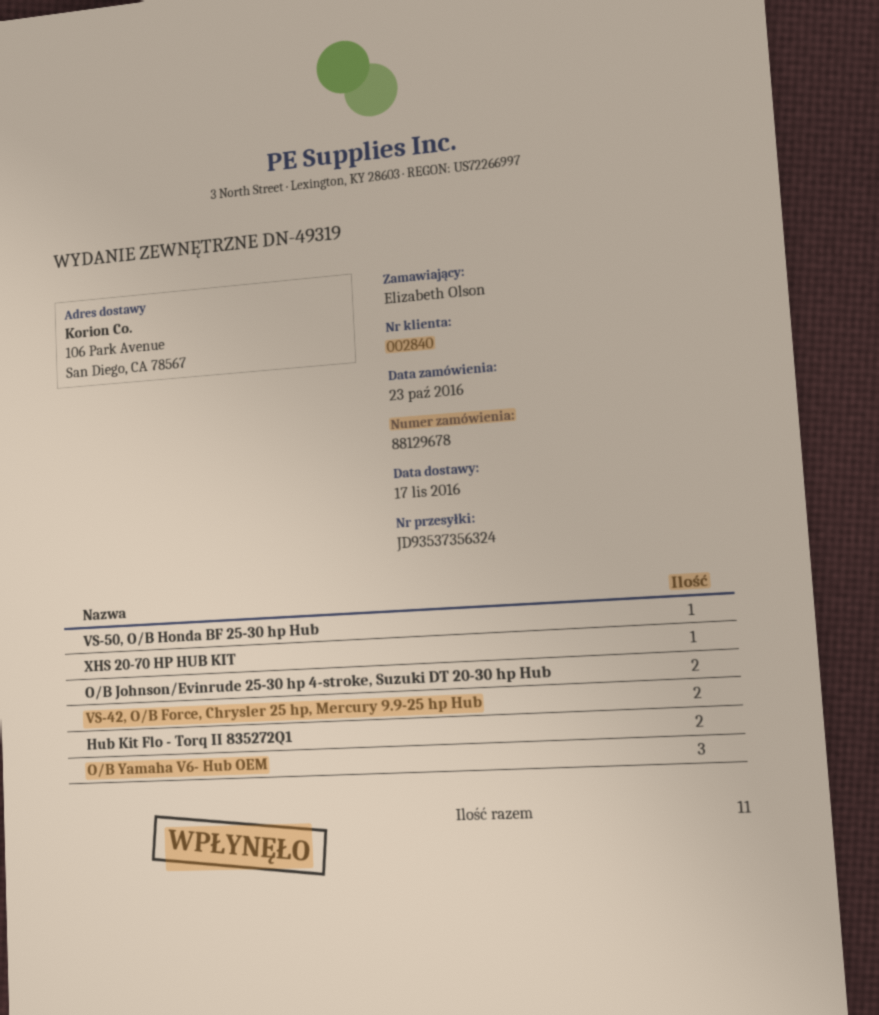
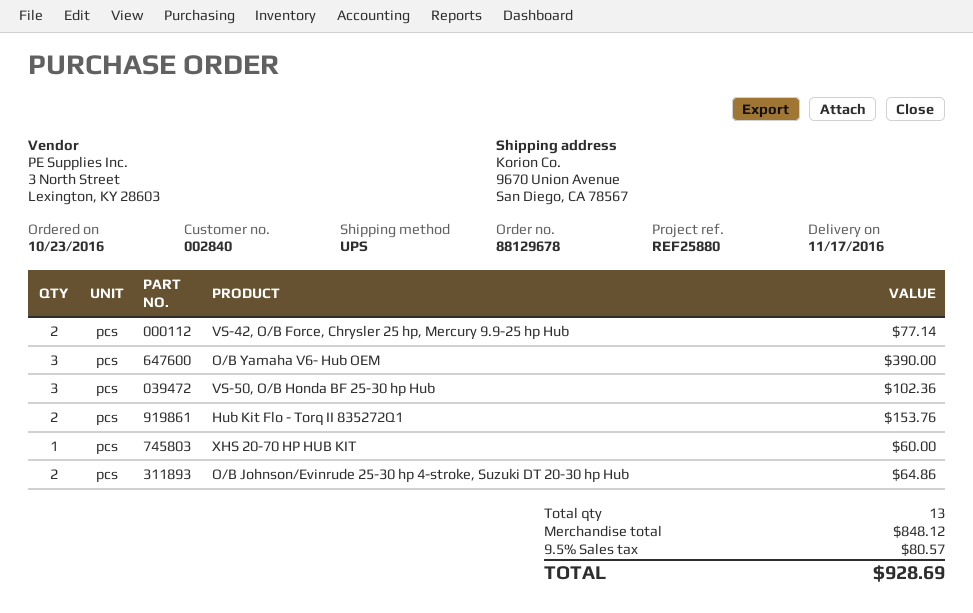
ship to: 106 Park Avenue, San Diego, CA 78567 -> 9670 Union Avenue, San Diego, CA 78567
VS-50, O/B Honda BF 25-30 hp Hub: 1 -> 3
total quantity: 11 -> 13

